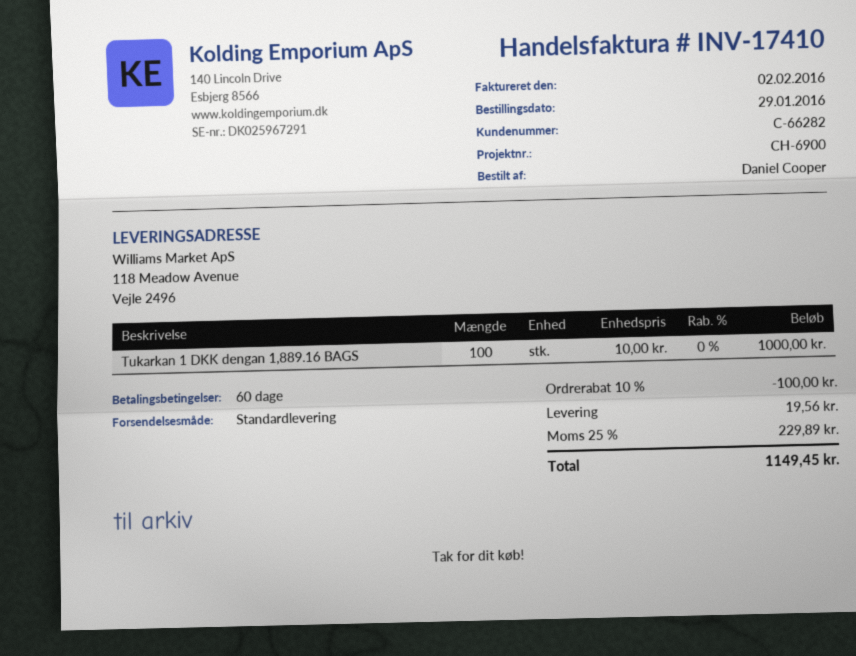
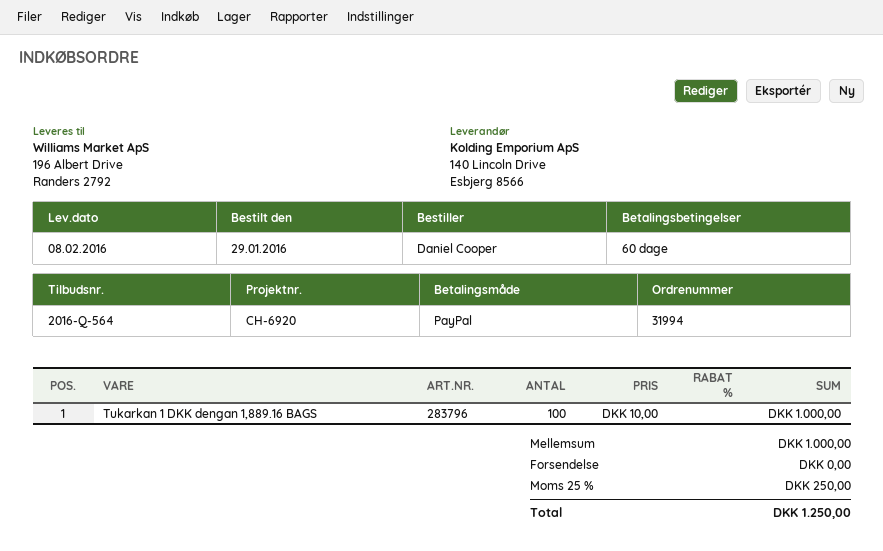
reference: CH-6900 -> CH-6920
ship to: 118 Meadow Avenue, Vejle 2496 -> 196 Albert Drive, Randers 2792
discount: 10% = 100.00 -> none
shipping: 19.56 -> 0.00
tax: 25% = 229.89 -> 25% = 250.00
total: 1149.45 -> 1250.00

